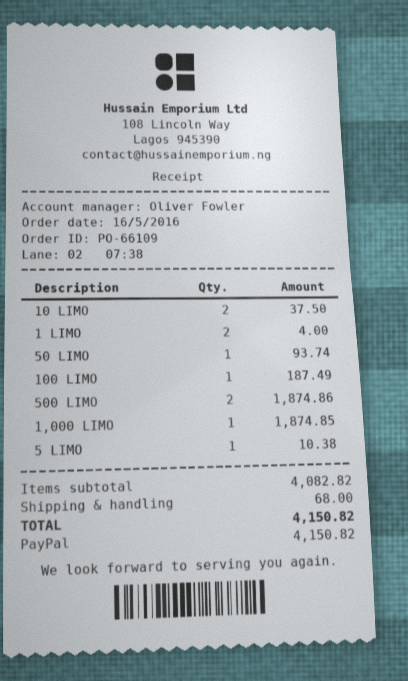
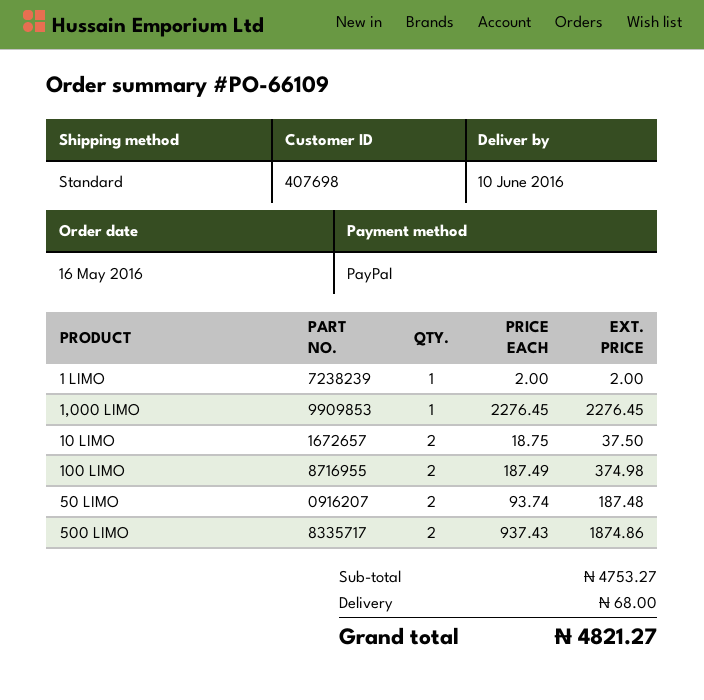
1 LIMO: 2 for 4.00 -> 1 for 2.00
50 LIMO: 1 for 93.74 -> 2 for 187.48
100 LIMO: 1 for 187.49 -> 2 for 374.98
1,000 LIMO: 1 for 1874.85 -> 1 for 2276.45
5 LIMO: 1 for 10.38 -> none
subtotal: 4082.82 -> 4753.27
total: 4150.82 -> 4821.27

